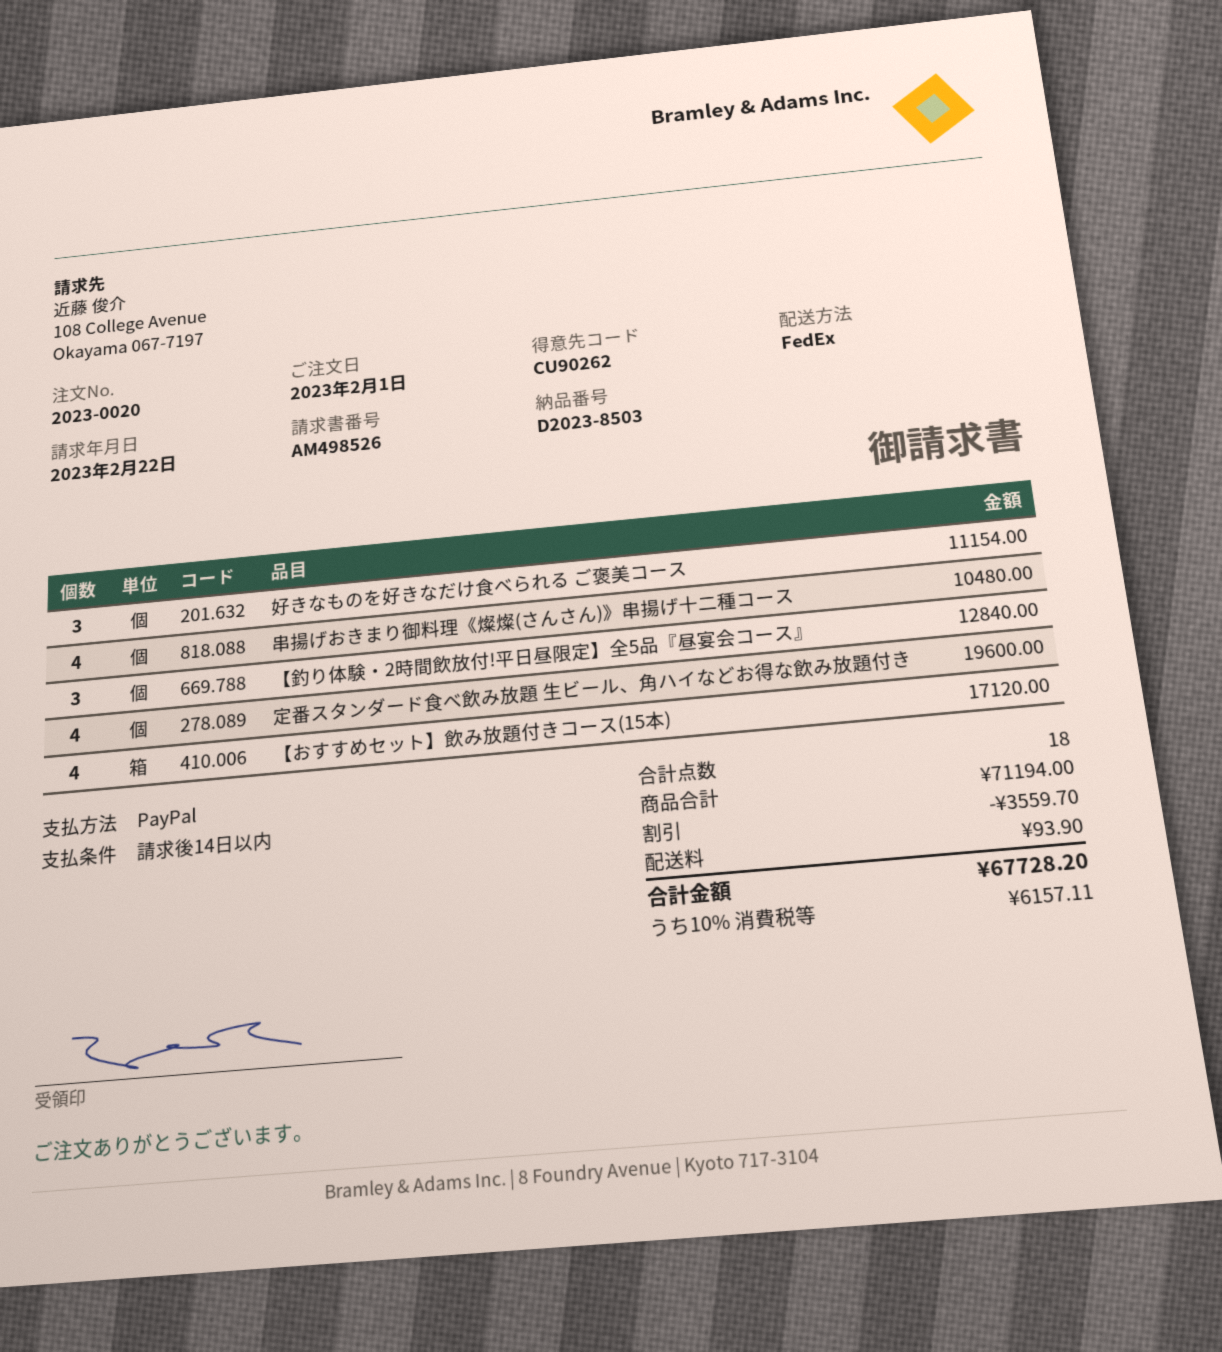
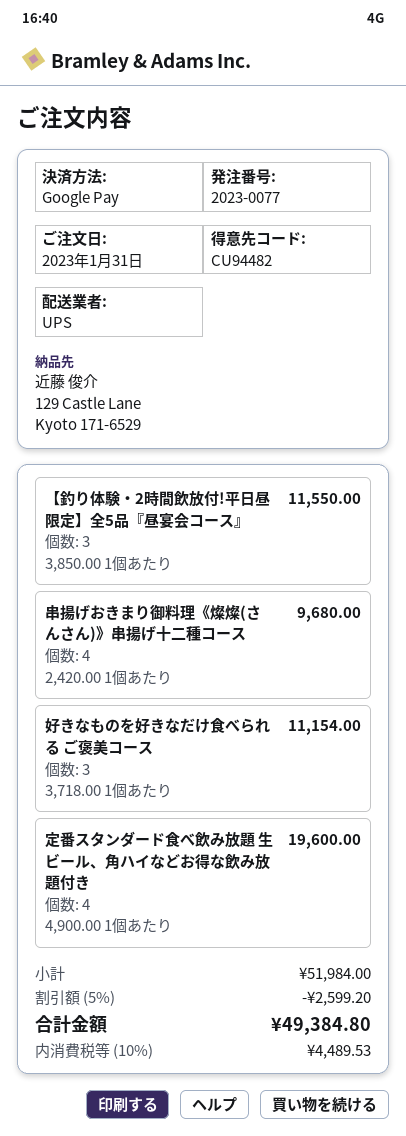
order number: 2023-0020 -> 2023-0077
order date: 2023-02-01 -> 2023-01-31
customer number: CU90262 -> CU94482
payment method: PayPal -> Google Pay
shipping method: FedEx -> UPS
串揚げおきまり御料理《燦燦(さんさん)》串揚げ十二種コース: 4 for 10480.00 -> 4 for 9680.00
【釣り体験・2時間飲放付!平日昼限定】全5品『昼宴会コース』: 3 for 12840.00 -> 3 for 11550.00
【おすすめセット】飲み放題付きコース(15本): 4 for 17120.00 -> none
subtotal: 71194.00 -> 51984.00
discount: 3559.70 -> 2599.20
shipping: 93.90 -> none
tax: 10% = 6157.11 -> 10% = 4489.53
total: 67728.20 -> 49384.80

